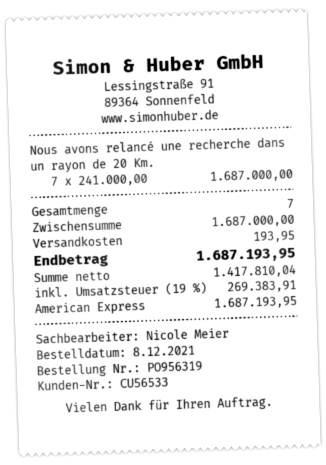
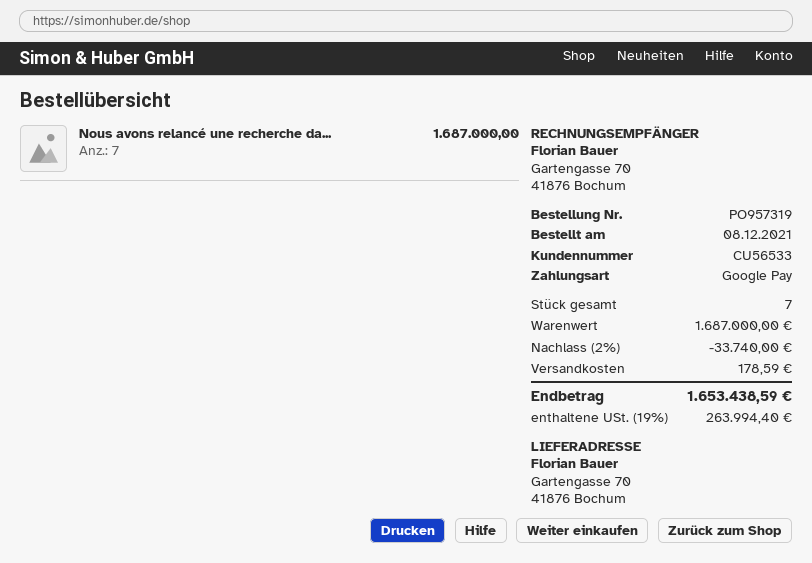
order number: PO956319 -> PO957319
payment method: American Express -> Google Pay
discount: none -> 2% = 33740.00
shipping: 193.95 -> 178.59
tax: 19% = 269383.91 -> 19% = 263994.40
total: 1687193.95 -> 1653438.59

